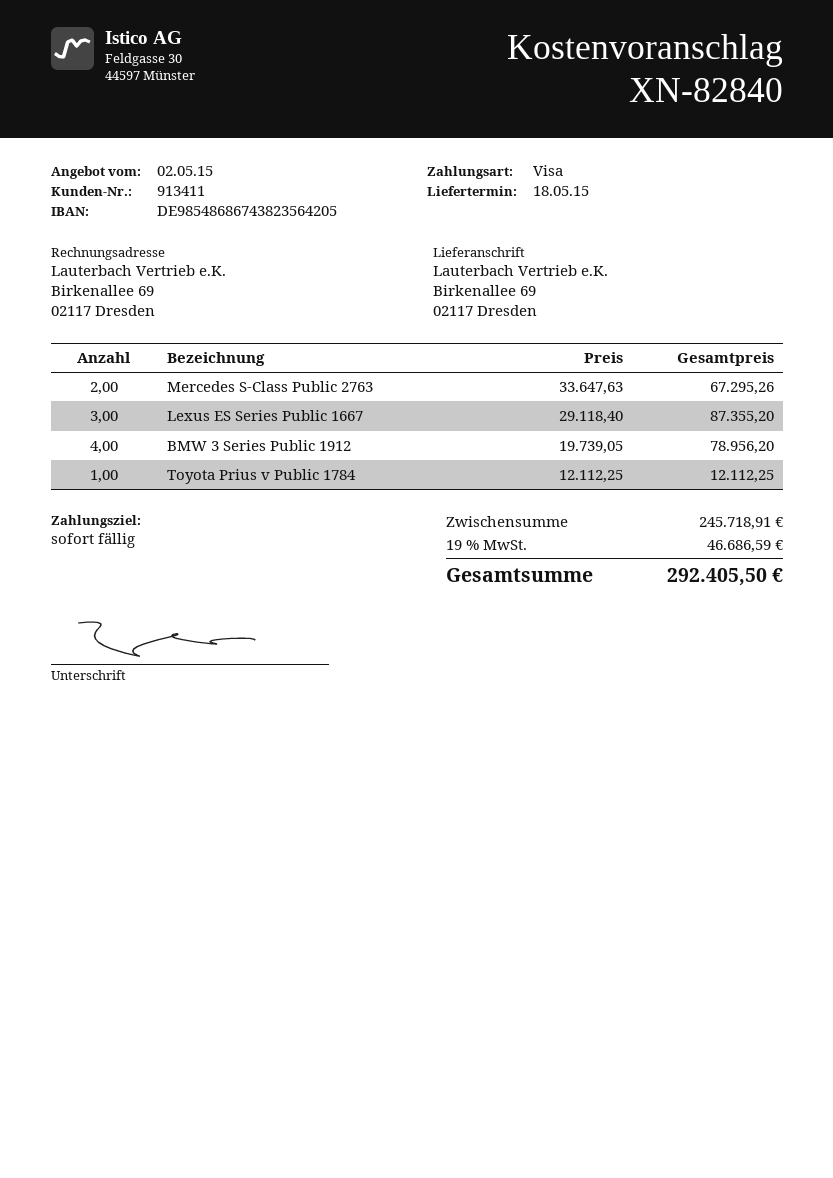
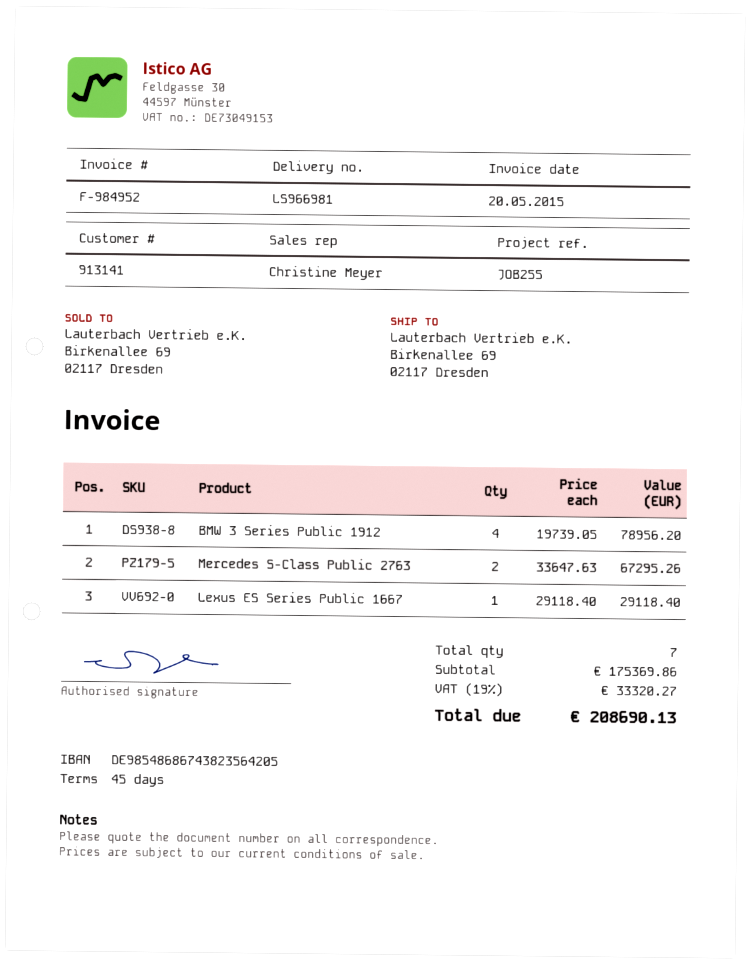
payment terms: on receipt -> 45 days
customer number: 913411 -> 913141
Lexus ES Series Public 1667: 3 x 29118.40 = 87355.20 -> 1 x 29118.40 = 29118.40
Toyota Prius v Public 1784: 1 x 12112.25 = 12112.25 -> none
subtotal: 245718.91 -> 175369.86
tax: 19% = 46686.59 -> 19% = 33320.27
total: 292405.50 -> 208690.13

